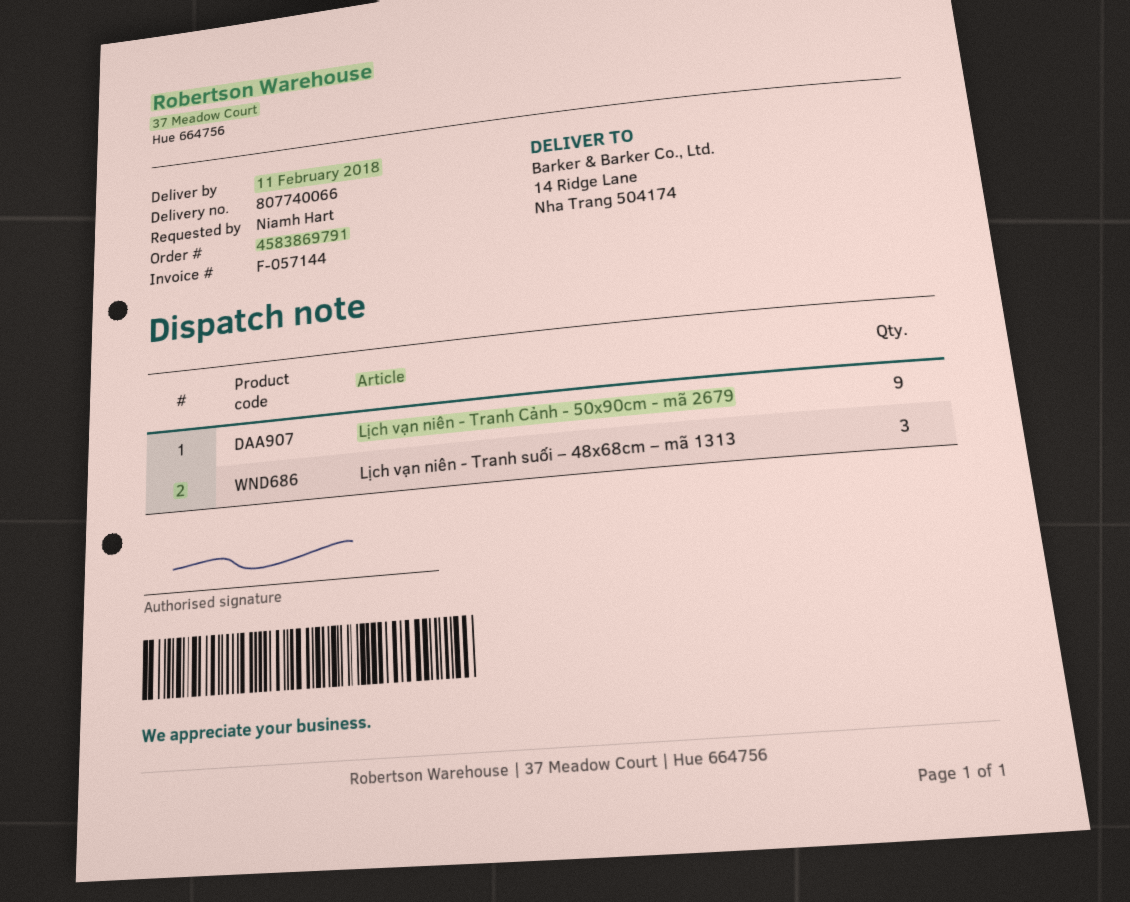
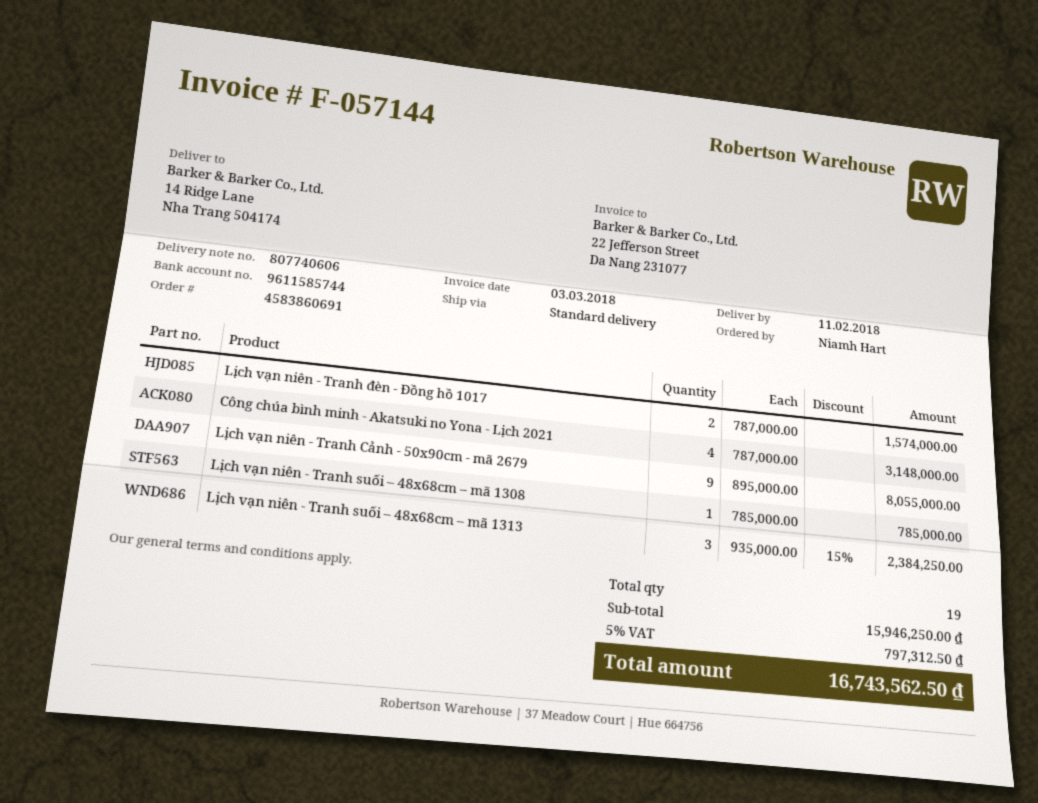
order number: 4583869791 -> 4583860691
delivery note number: 807740066 -> 807740606
Lịch vạn niên - Tranh đèn - Đồng hồ 1017: none -> 2
Công chúa bình minh - Akatsuki no Yona - Lịch 2021: none -> 4
Lịch vạn niên - Tranh suối – 48x68cm – mã 1308: none -> 1

